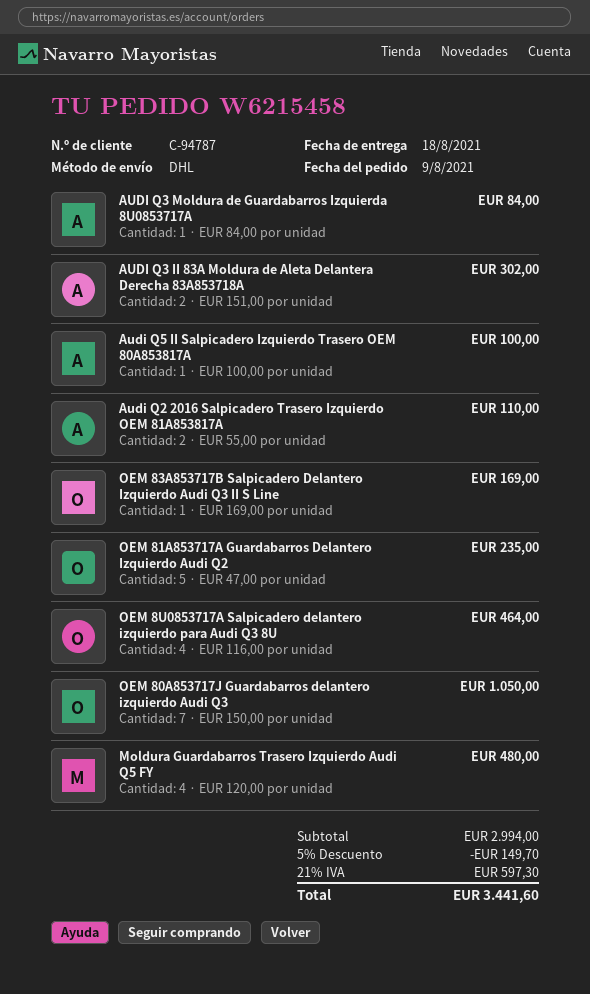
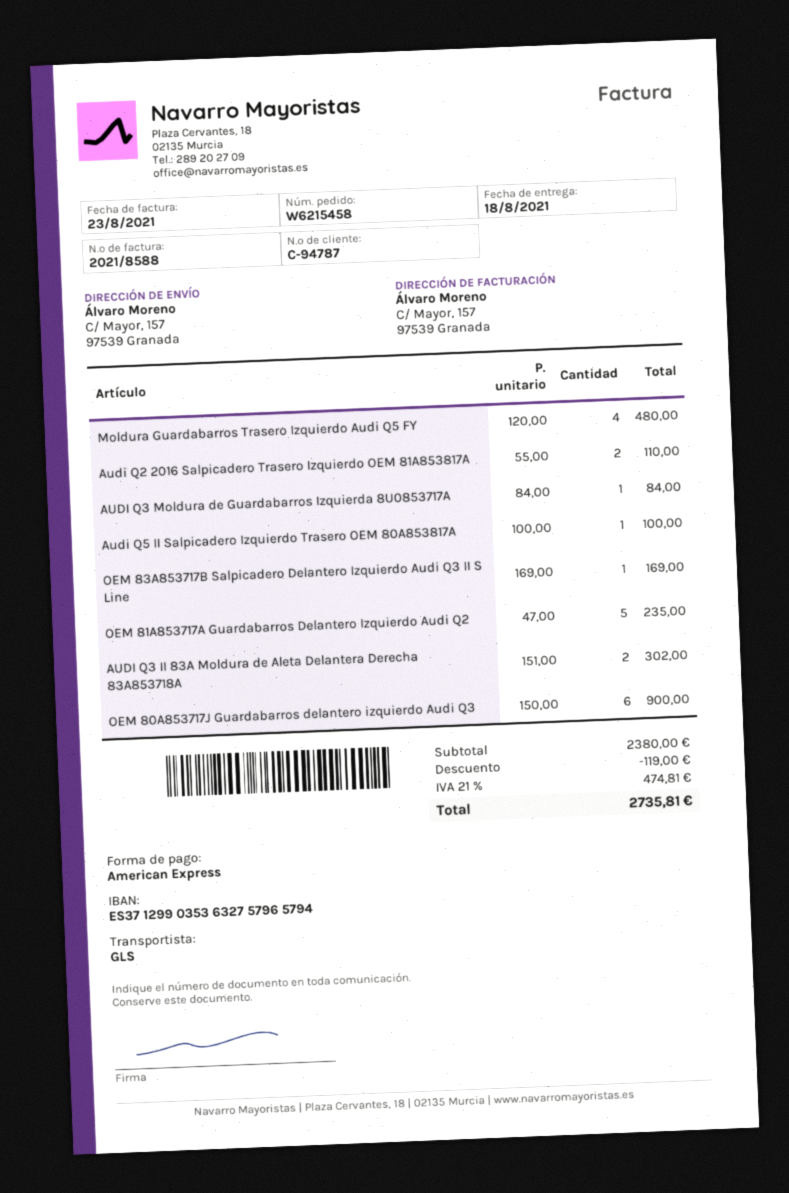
shipping method: DHL -> GLS
OEM 8U0853717A Salpicadero delantero izquierdo para Audi Q3 8U: 4 x 116.00 = 464.00 -> none
OEM 80A853717J Guardabarros delantero izquierdo Audi Q3: 7 x 150.00 = 1050.00 -> 6 x 150.00 = 900.00
subtotal: 2994.00 -> 2380.00
discount: 149.70 -> 119.00
tax: 21% = 597.30 -> 21% = 474.81
total: 3441.60 -> 2735.81

